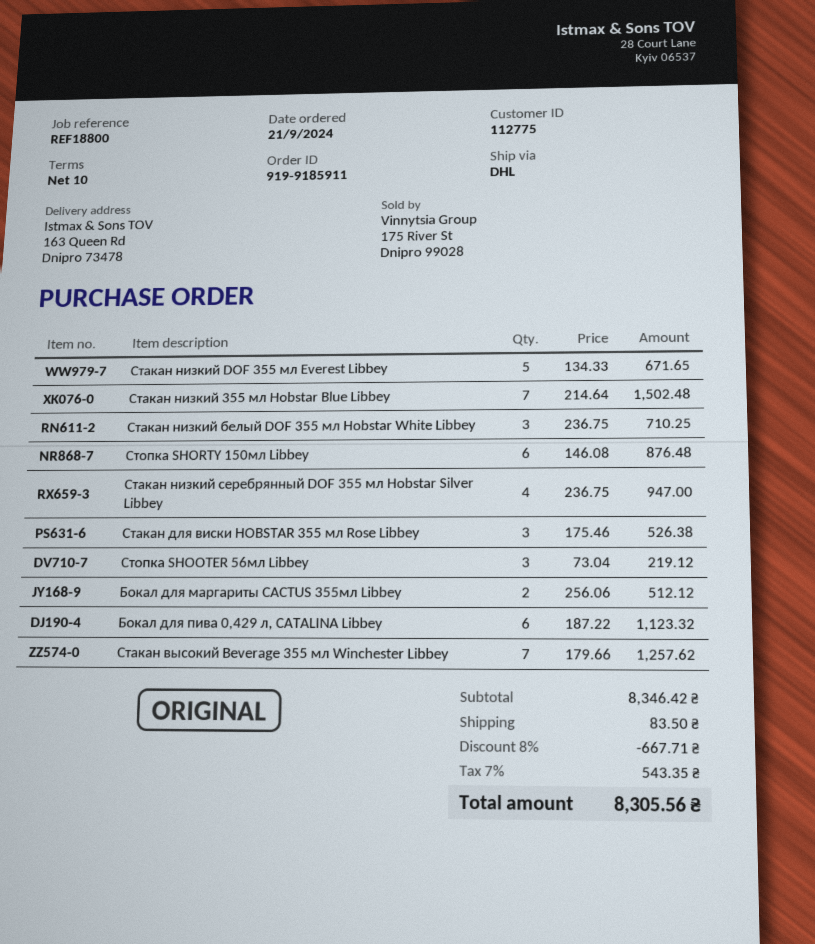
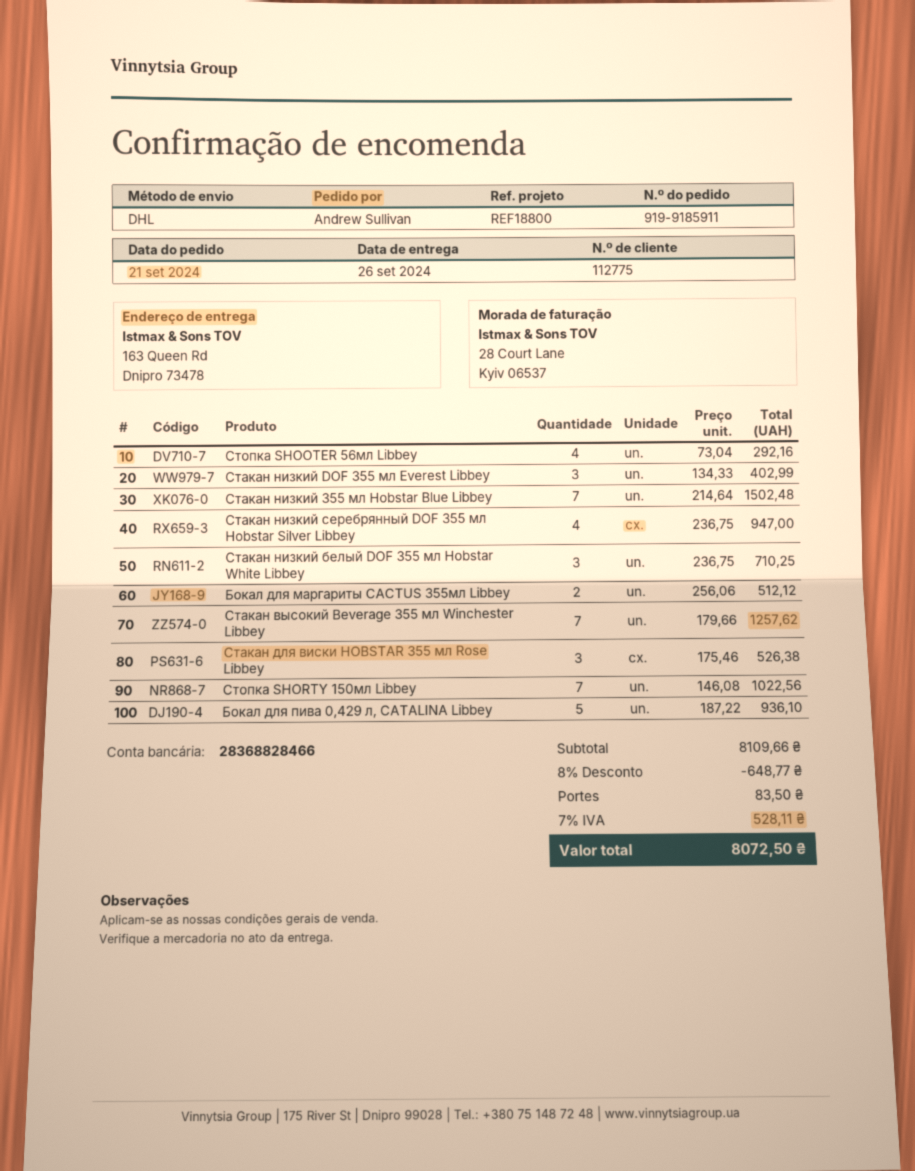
Стакан низкий DOF 355 мл Everest Libbey: 5 x 134.33 = 671.65 -> 3 x 134.33 = 402.99
Стопка SHORTY 150мл Libbey: 6 x 146.08 = 876.48 -> 7 x 146.08 = 1022.56
Стопка SHOOTER 56мл Libbey: 3 x 73.04 = 219.12 -> 4 x 73.04 = 292.16
Бокал для пива 0,429 л, CATALINA Libbey: 6 x 187.22 = 1123.32 -> 5 x 187.22 = 936.10
subtotal: 8346.42 -> 8109.66
discount: 8% = 667.71 -> 8% = 648.77
tax: 7% = 543.35 -> 7% = 528.11
total: 8305.56 -> 8072.50

